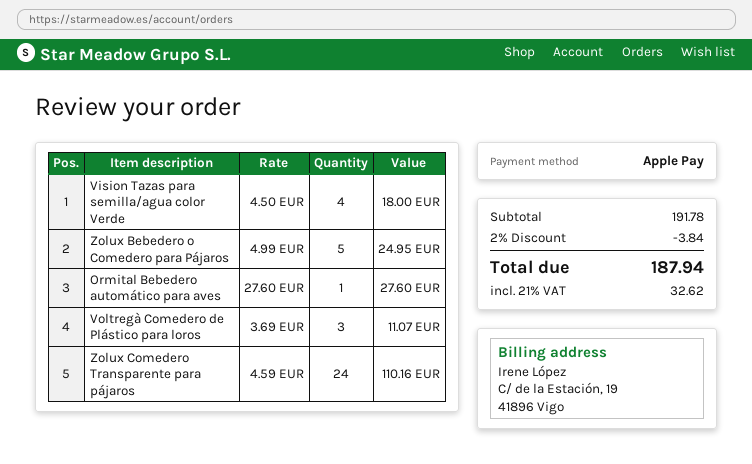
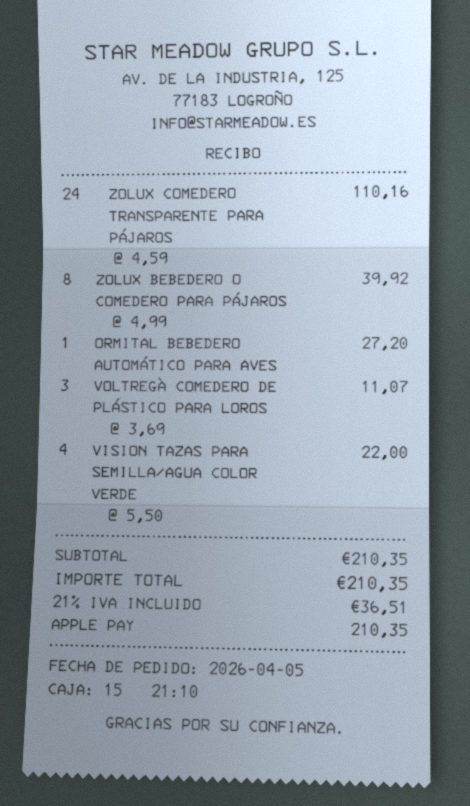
Vision Tazas para semilla/agua color Verde: 4 x 4.50 = 18.00 -> 4 x 5.50 = 22.00
Zolux Bebedero o Comedero para Pájaros: 5 x 4.99 = 24.95 -> 8 x 4.99 = 39.92
Ormital Bebedero automático para aves: 1 x 27.60 = 27.60 -> 1 x 27.20 = 27.20
subtotal: 191.78 -> 210.35
discount: 2% = 3.84 -> none
tax: 21% = 32.62 -> 21% = 36.51
total: 187.94 -> 210.35

